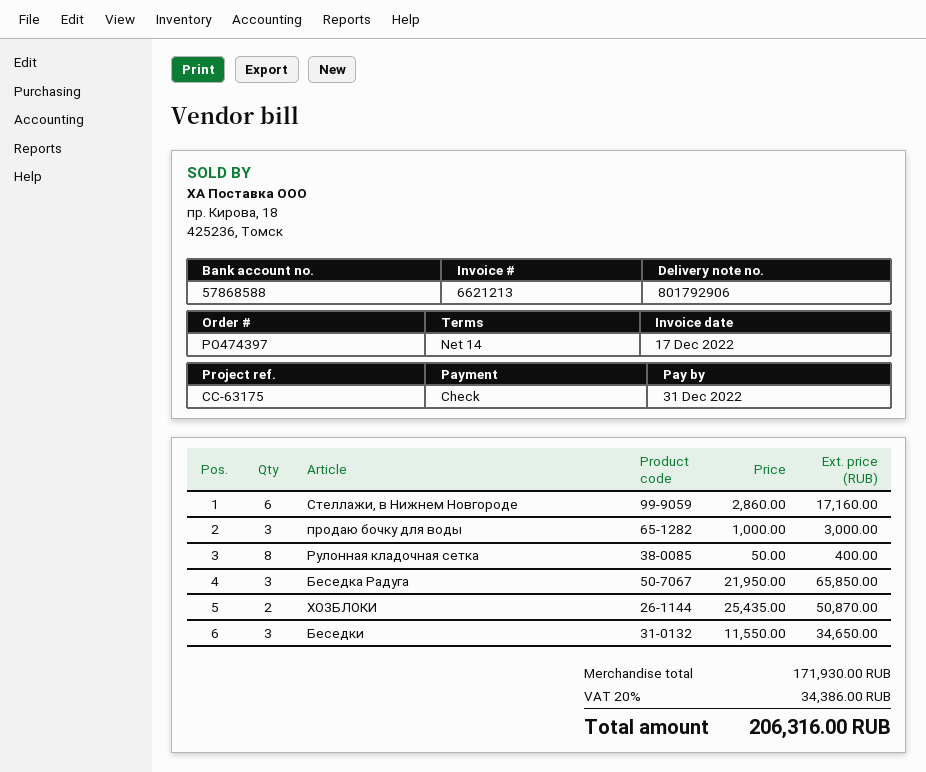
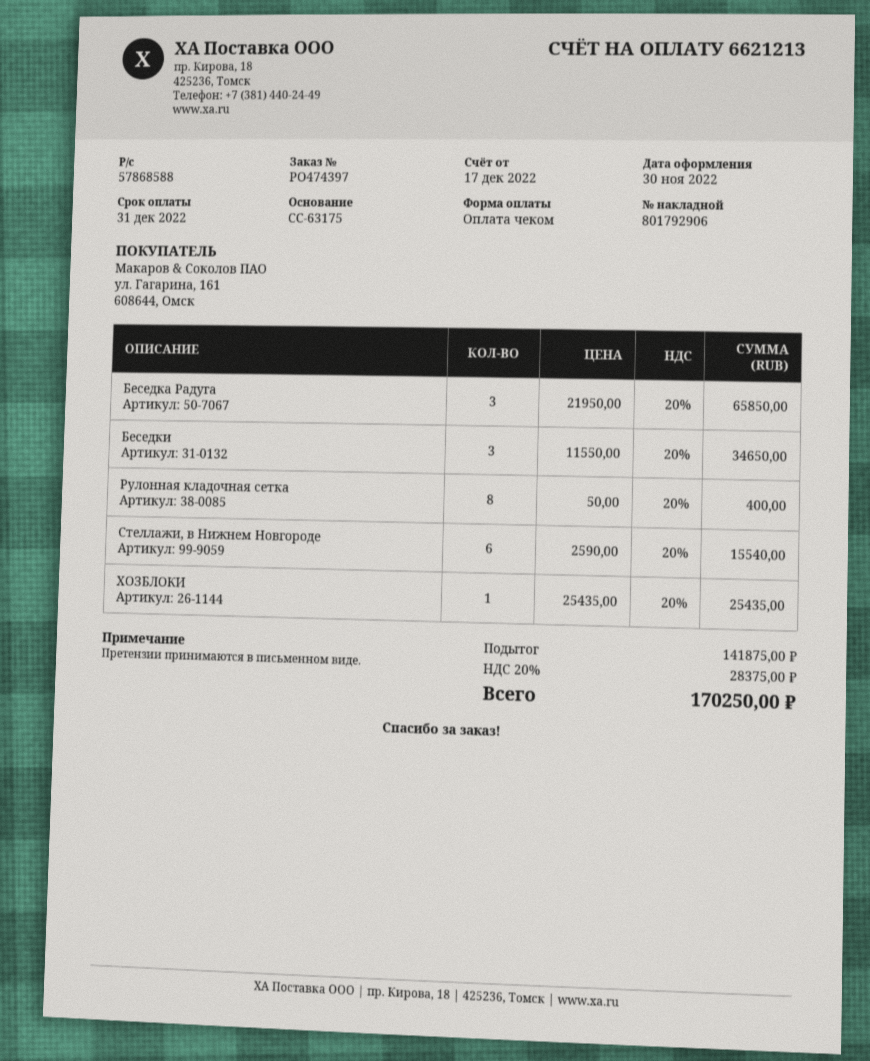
Стеллажи, в Нижнем Новгороде: 6 x 2860.00 = 17160.00 -> 6 x 2590.00 = 15540.00
продаю бочку для воды: 3 x 1000.00 = 3000.00 -> none
ХОЗБЛОКИ: 2 x 25435.00 = 50870.00 -> 1 x 25435.00 = 25435.00
subtotal: 171930.00 -> 141875.00
tax: 20% = 34386.00 -> 20% = 28375.00
total: 206316.00 -> 170250.00

